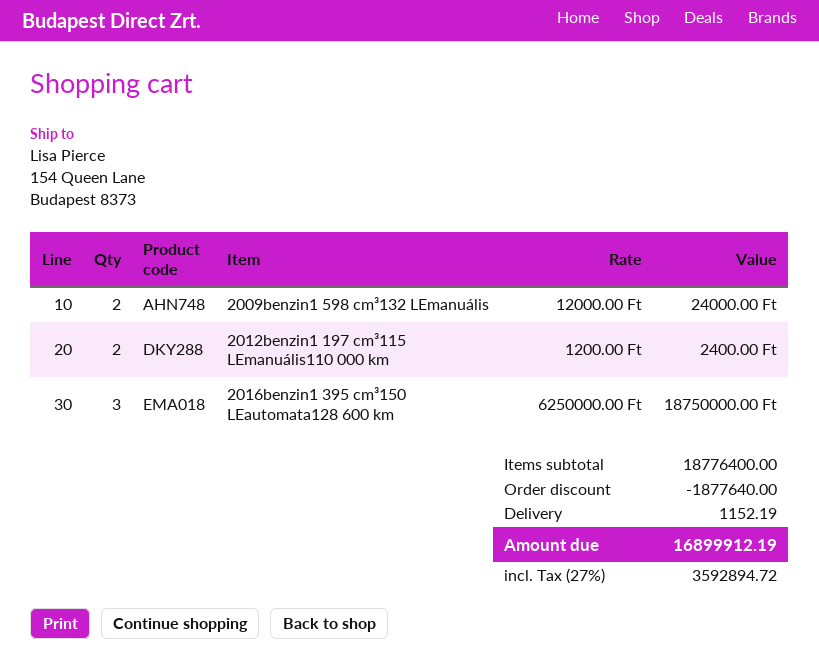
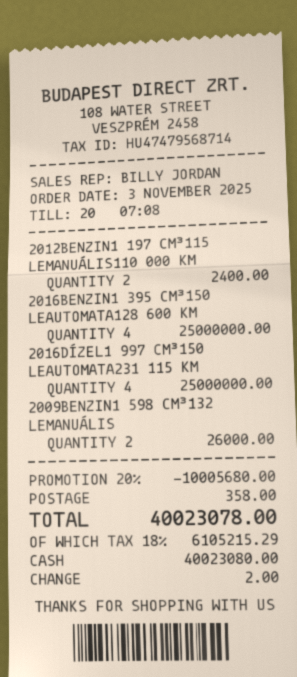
2009benzin1 598 cm³132 LEmanuális: 2 for 24000.00 -> 2 for 26000.00
2016benzin1 395 cm³150 LEautomata128 600 km: 3 for 18750000.00 -> 4 for 25000000.00
2016DÍZEL1 997 CM³150 LEAUTOMATA231 115 KM: none -> 4 for 25000000.00
discount: 1877640.00 -> 10005680.00
shipping: 1152.19 -> 358.00
tax: 27% = 3592894.72 -> 18% = 6105215.29
total: 16899912.19 -> 40023078.00

